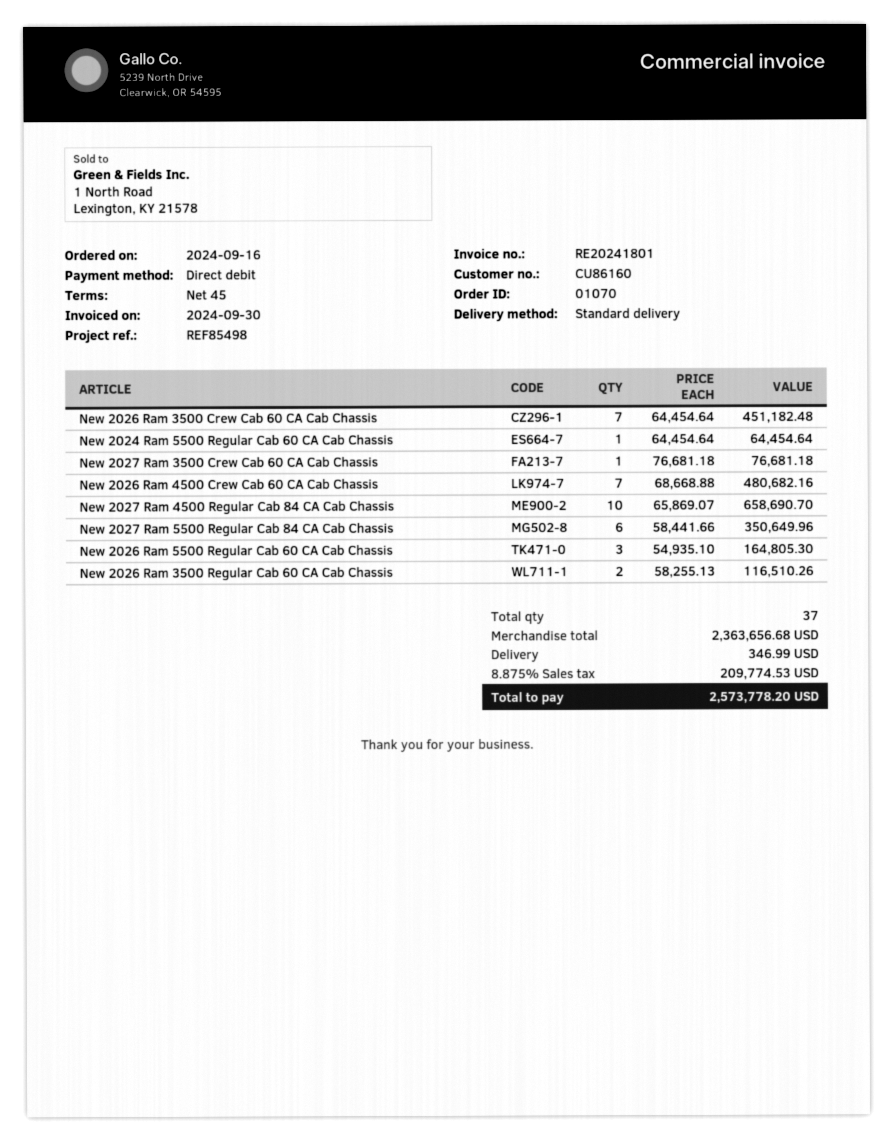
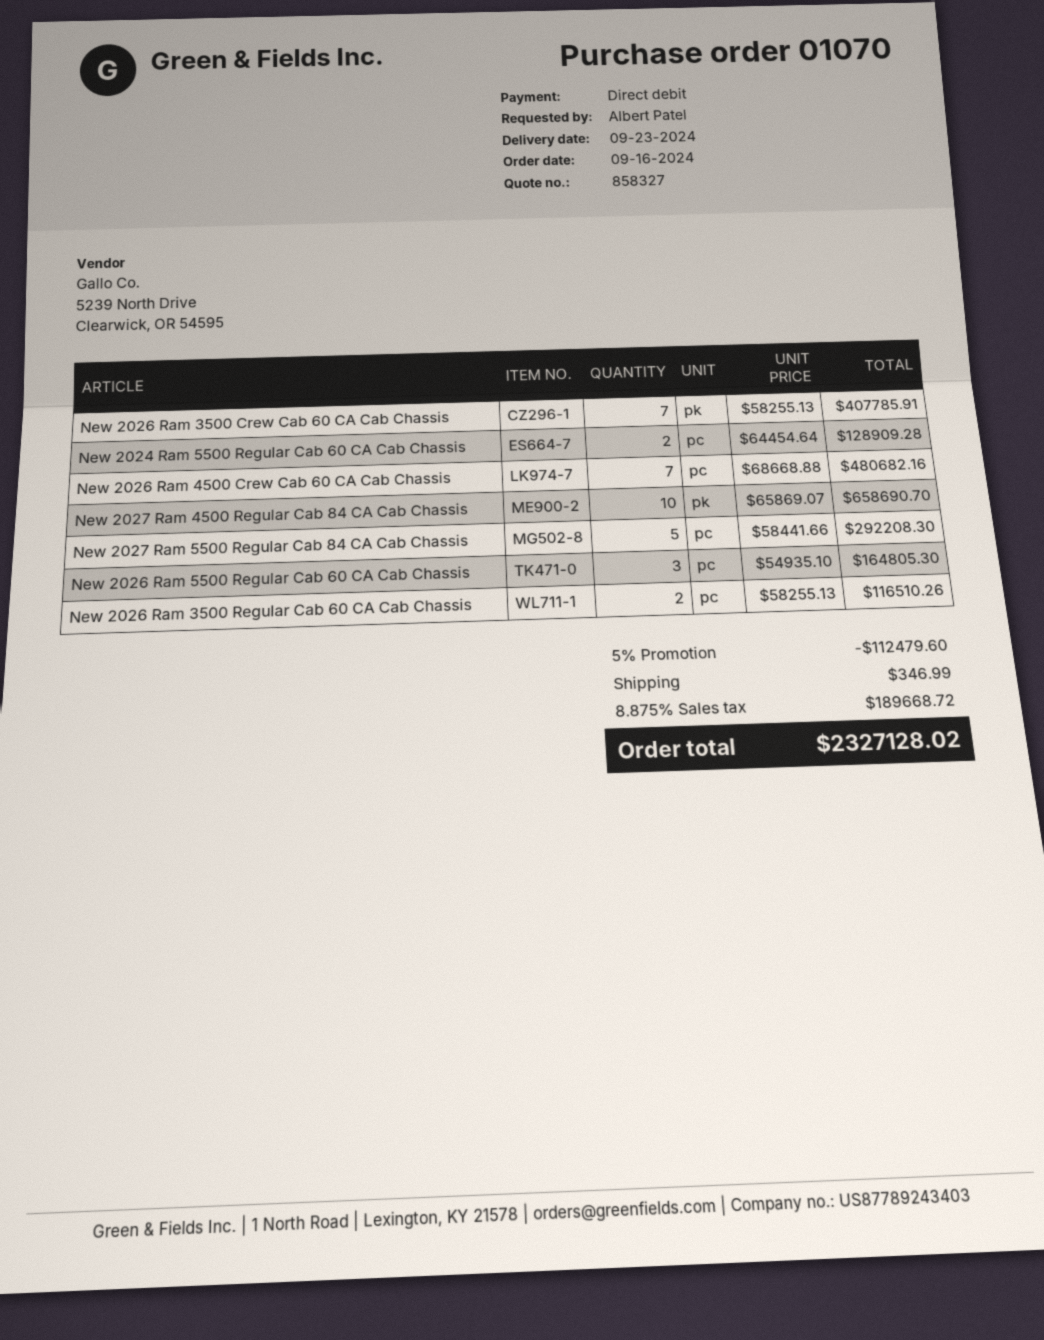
New 2026 Ram 3500 Crew Cab 60 CA Cab Chassis: 7 x 64454.64 = 451182.48 -> 7 x 58255.13 = 407785.91
New 2024 Ram 5500 Regular Cab 60 CA Cab Chassis: 1 x 64454.64 = 64454.64 -> 2 x 64454.64 = 128909.28
New 2027 Ram 3500 Crew Cab 60 CA Cab Chassis: 1 x 76681.18 = 76681.18 -> none
New 2027 Ram 5500 Regular Cab 84 CA Cab Chassis: 6 x 58441.66 = 350649.96 -> 5 x 58441.66 = 292208.30
discount: none -> 5% = 112479.60
tax: 8.875% = 209774.53 -> 8.875% = 189668.72
total: 2573778.20 -> 2327128.02

